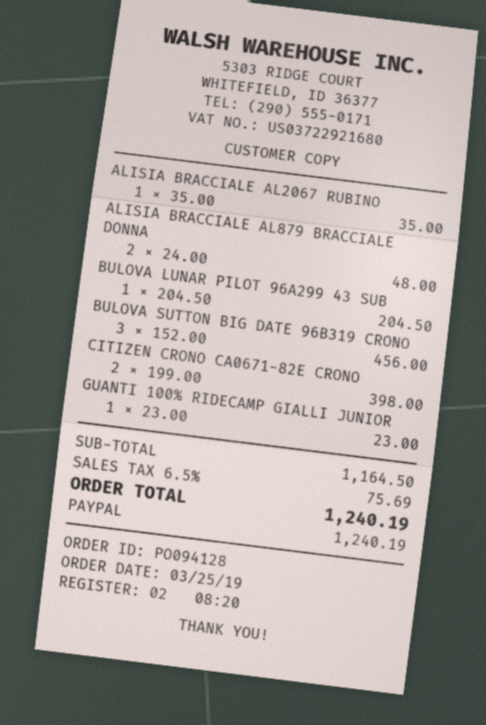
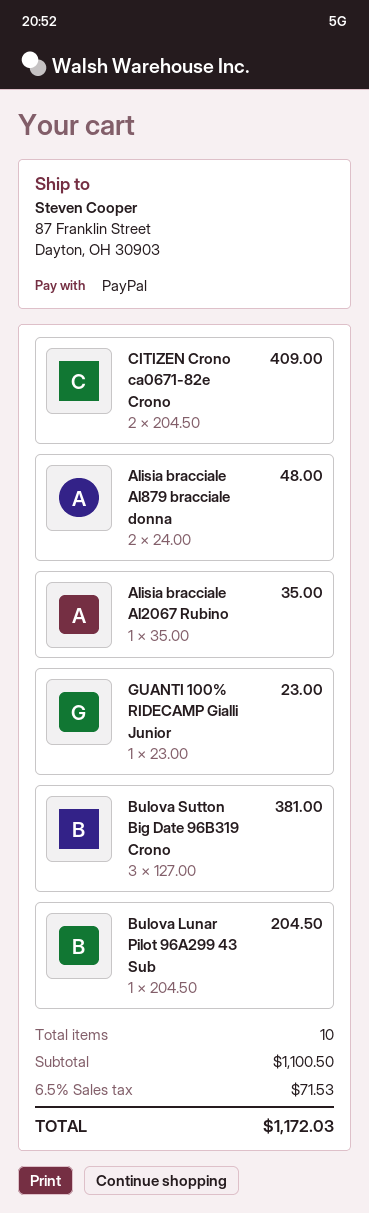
BULOVA SUTTON BIG DATE 96B319 CRONO: 3 x 152.00 = 456.00 -> 3 x 127.00 = 381.00
CITIZEN CRONO CA0671-82E CRONO: 2 x 199.00 = 398.00 -> 2 x 204.50 = 409.00
subtotal: 1164.50 -> 1100.50
tax: 6.5% = 75.69 -> 6.5% = 71.53
total: 1240.19 -> 1172.03

